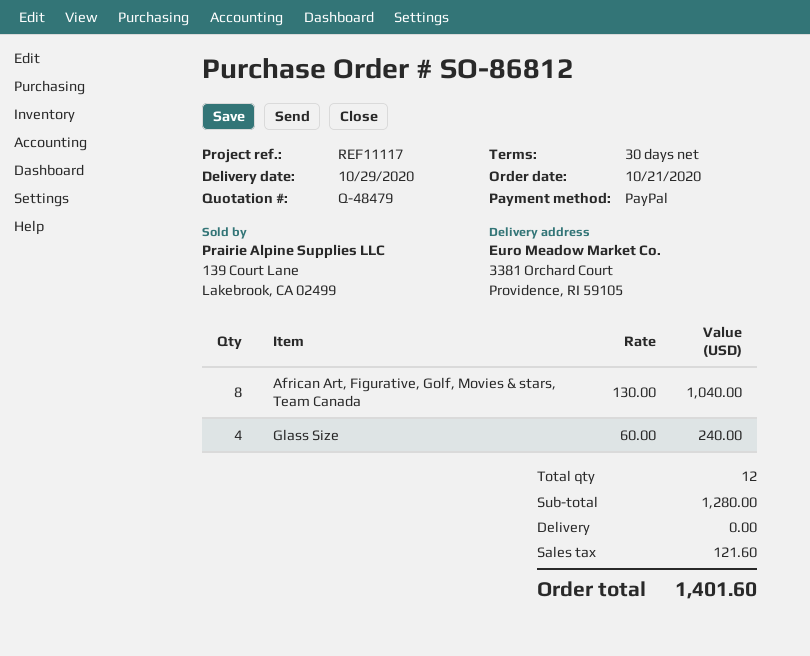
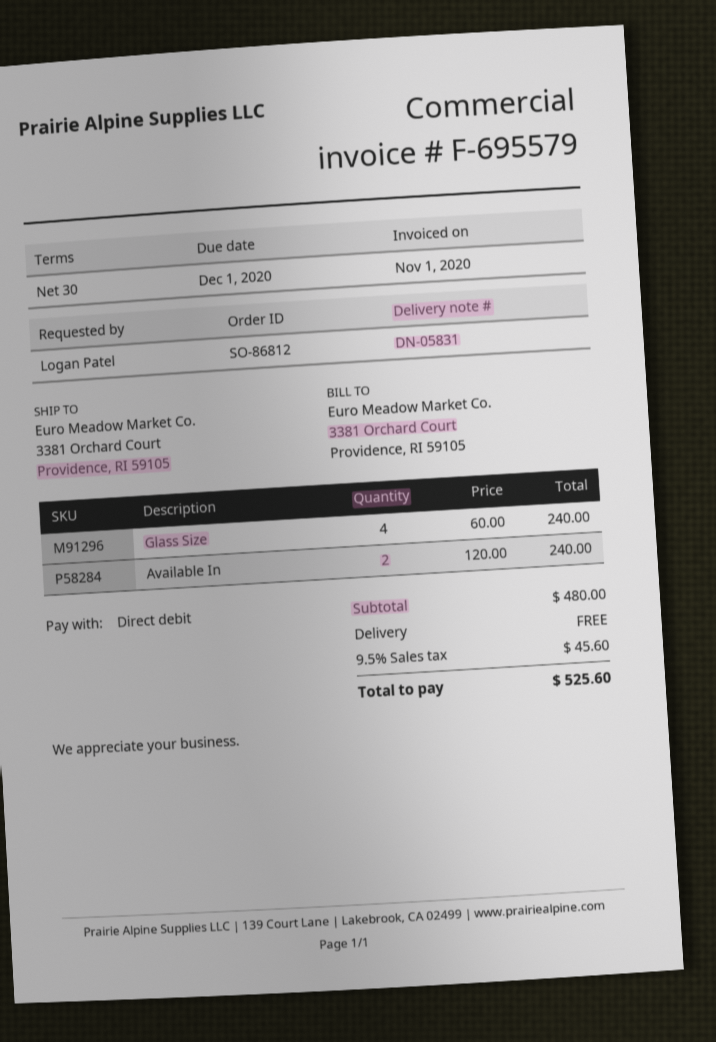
payment method: PayPal -> direct debit
African Art, Figurative, Golf, Movies & stars, Team Canada: 8 x 130.00 = 1040.00 -> none
Available In: none -> 2 x 120.00 = 240.00
subtotal: 1280.00 -> 480.00
tax: 121.60 -> 45.60
total: 1401.60 -> 525.60

